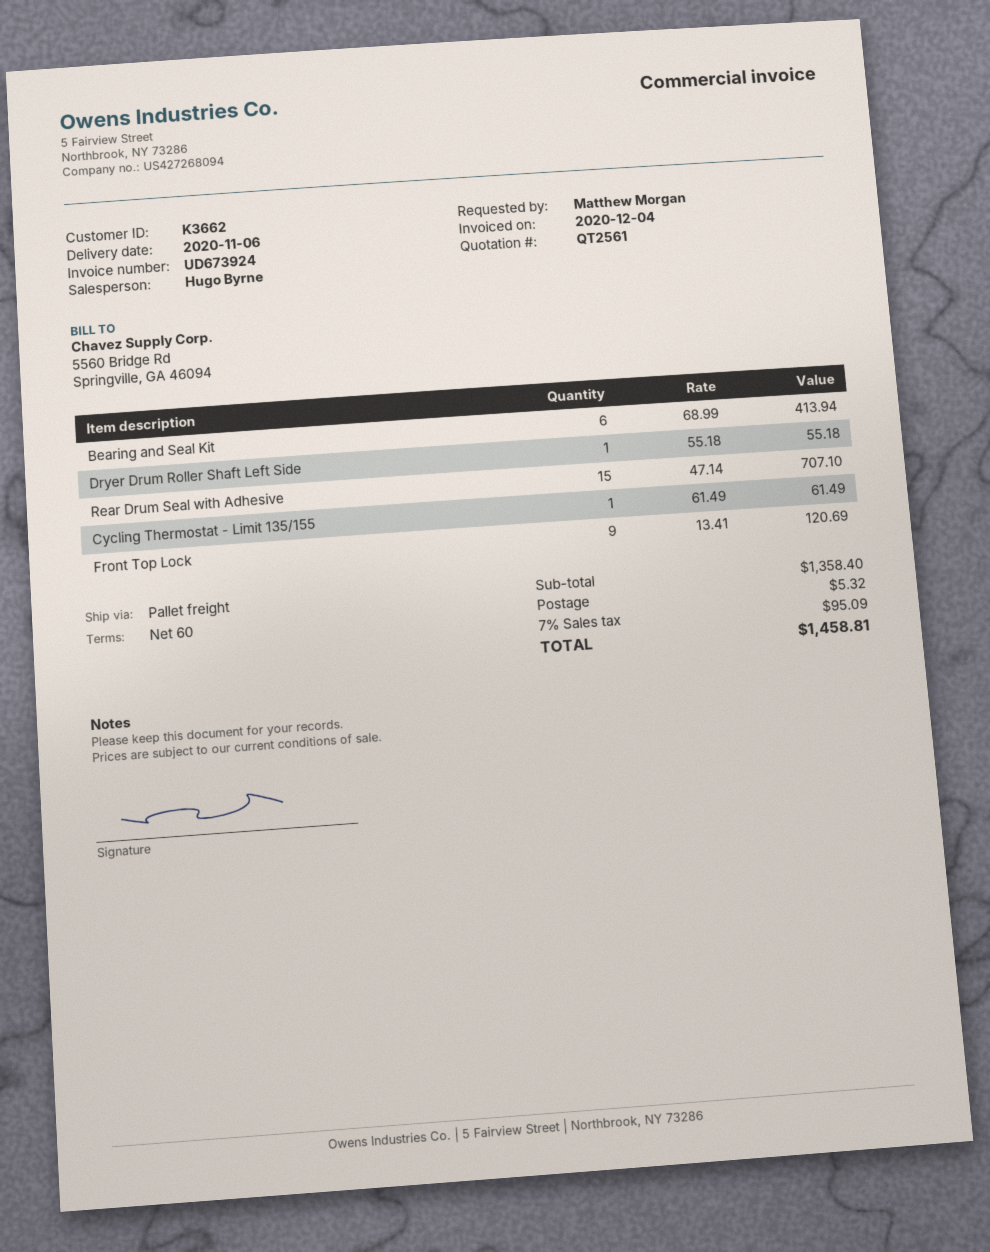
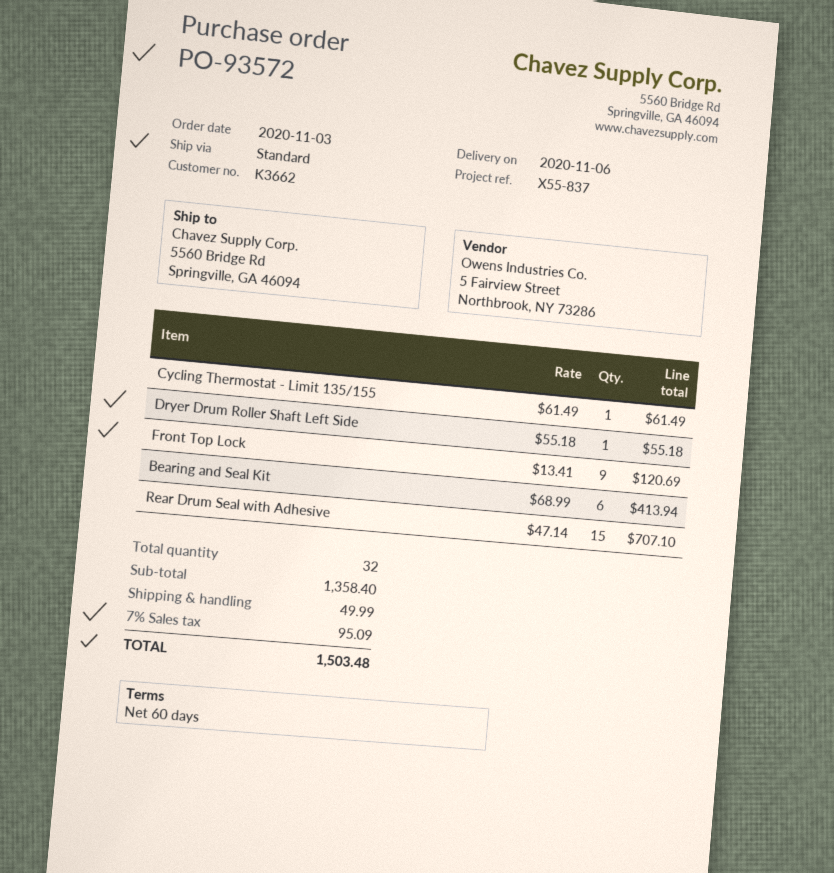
shipping method: pallet freight -> standard
shipping: 5.32 -> 49.99
total: 1458.81 -> 1503.48

